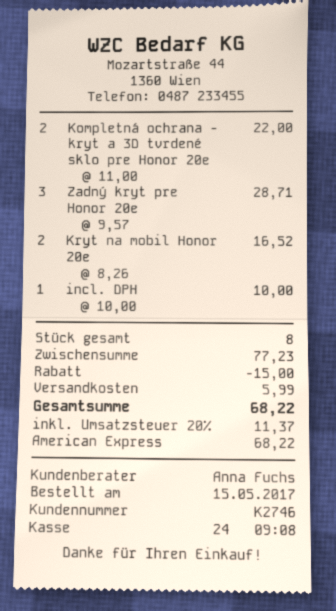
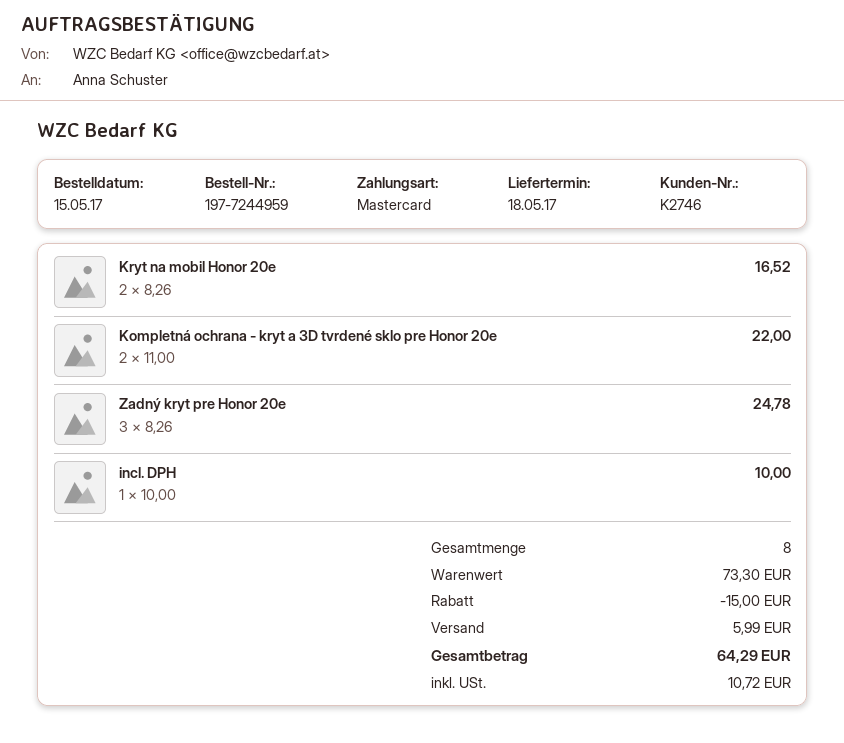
payment method: American Express -> Mastercard
Zadný kryt pre Honor 20e: 3 x 9.57 = 28.71 -> 3 x 8.26 = 24.78
subtotal: 77.23 -> 73.30
tax: 11.37 -> 10.72
total: 68.22 -> 64.29

